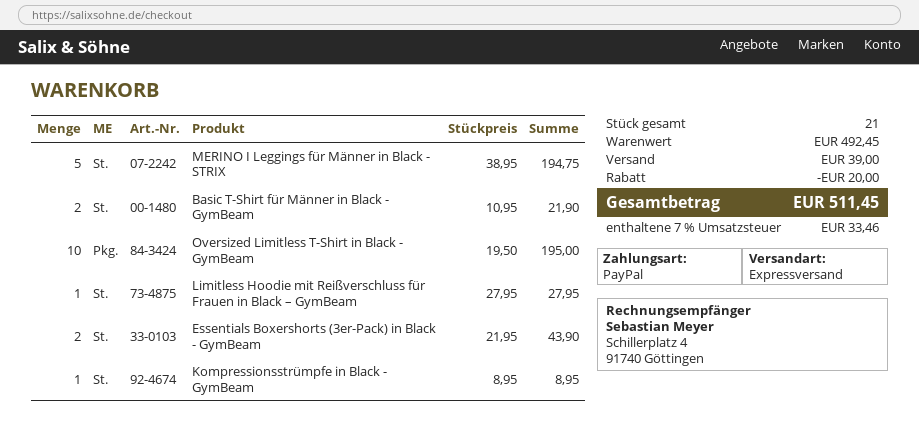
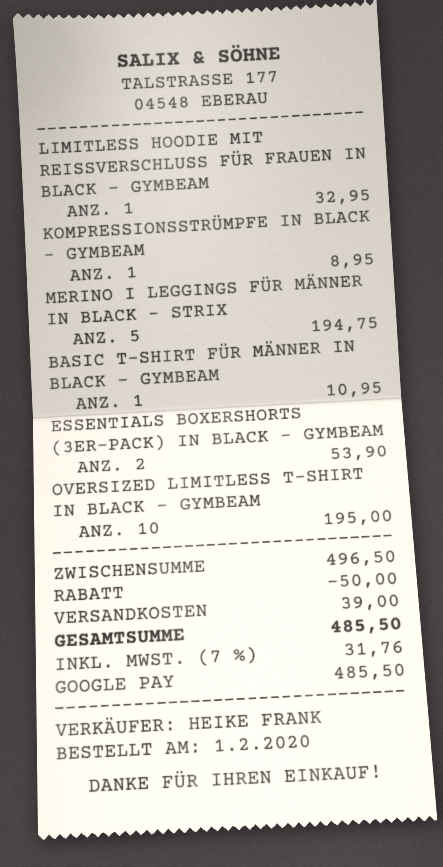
payment method: PayPal -> Google Pay
Basic T-Shirt für Männer in Black - GymBeam: 2 for 21.90 -> 1 for 10.95
Limitless Hoodie mit Reißverschluss für Frauen in Black – GymBeam: 1 for 27.95 -> 1 for 32.95
Essentials Boxershorts (3er-Pack) in Black - GymBeam: 2 for 43.90 -> 2 for 53.90
subtotal: 492.45 -> 496.50
discount: 20.00 -> 50.00
tax: 7% = 33.46 -> 7% = 31.76
total: 511.45 -> 485.50

